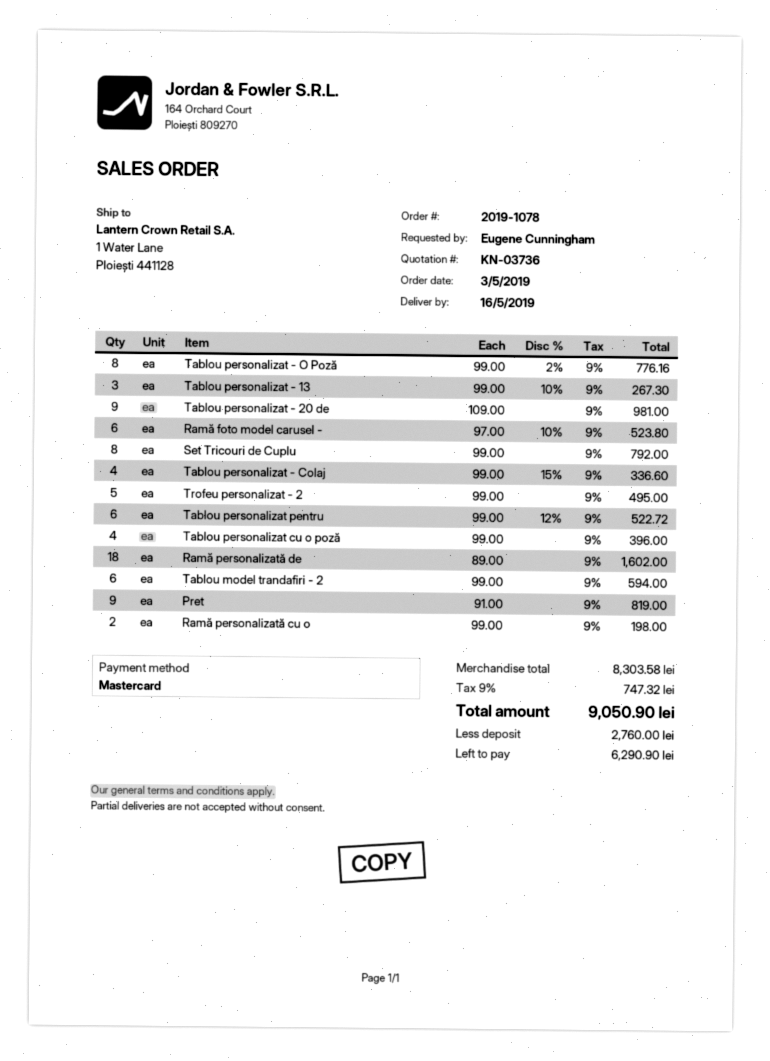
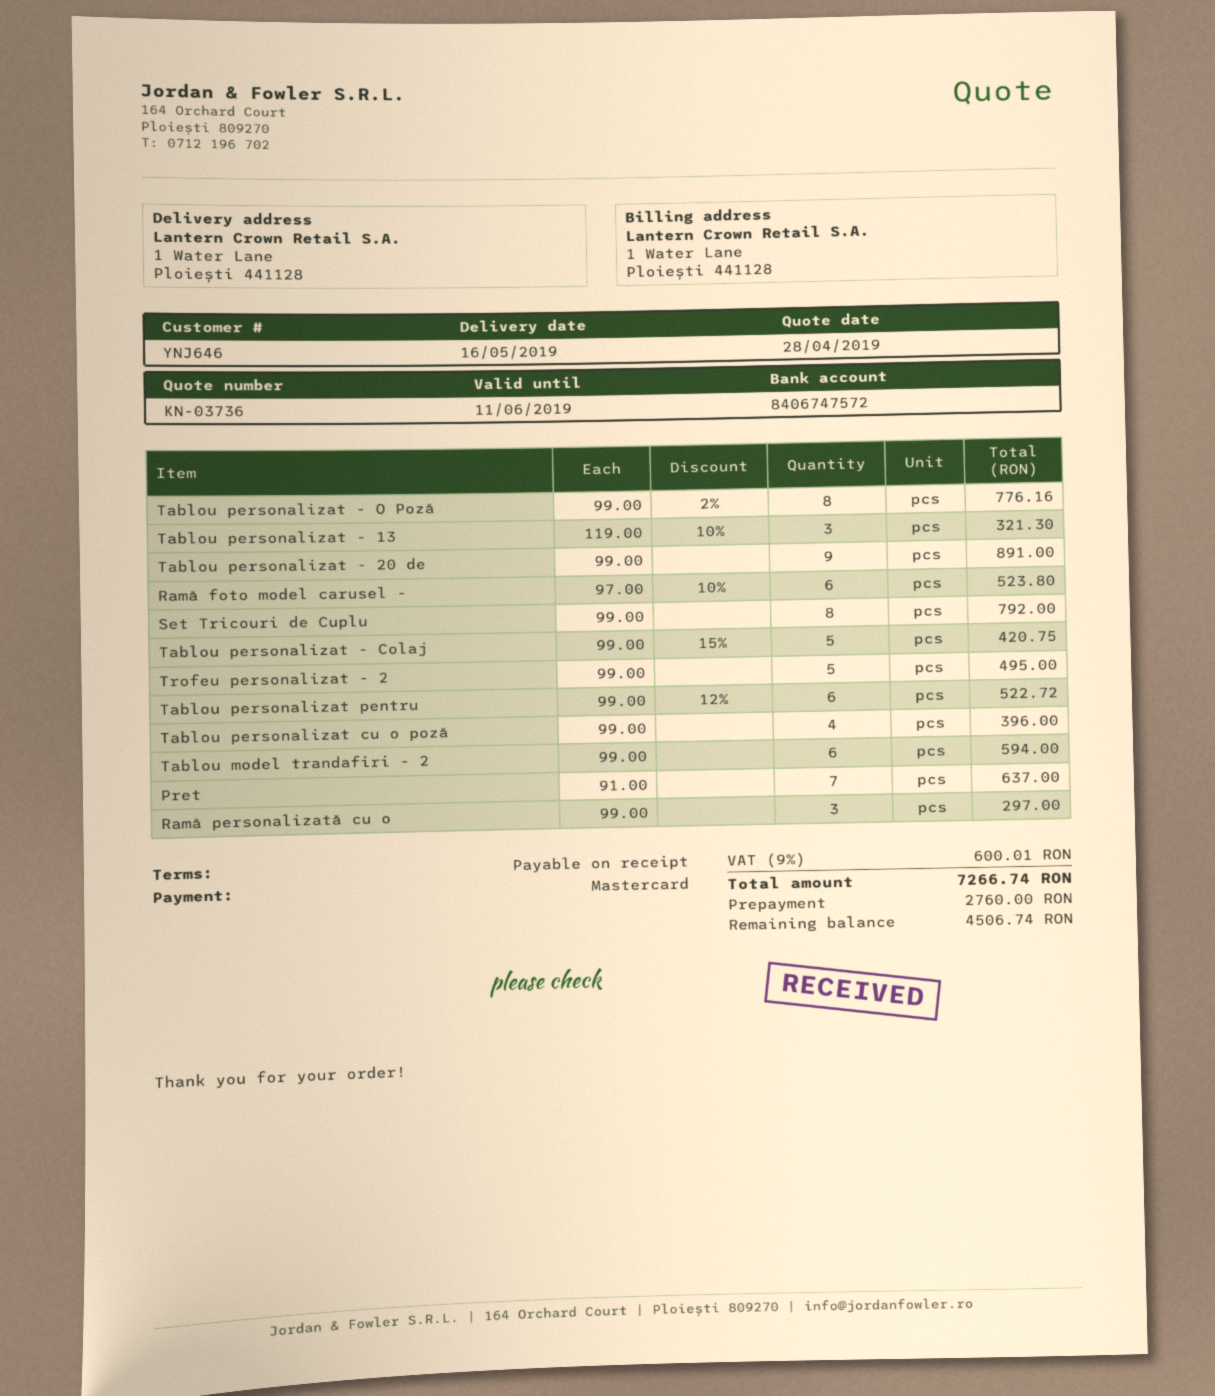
Tablou personalizat - 13: 3 x 99.00 - 10% = 267.30 -> 3 x 119.00 - 10% = 321.30
Tablou personalizat - 20 de: 9 x 109.00 = 981.00 -> 9 x 99.00 = 891.00
Tablou personalizat - Colaj: 4 x 99.00 - 15% = 336.60 -> 5 x 99.00 - 15% = 420.75
Ramă personalizată de: 18 x 89.00 = 1602.00 -> none
Pret: 9 x 91.00 = 819.00 -> 7 x 91.00 = 637.00
Ramă personalizată cu o: 2 x 99.00 = 198.00 -> 3 x 99.00 = 297.00
tax: 9% = 747.32 -> 9% = 600.01
total: 9050.90 -> 7266.74
balance: 6290.90 -> 4506.74

